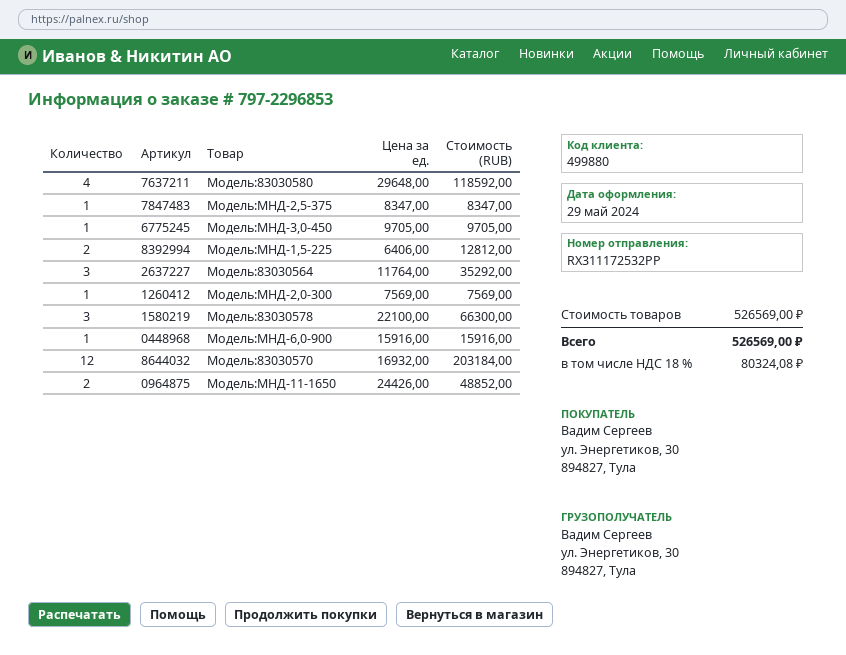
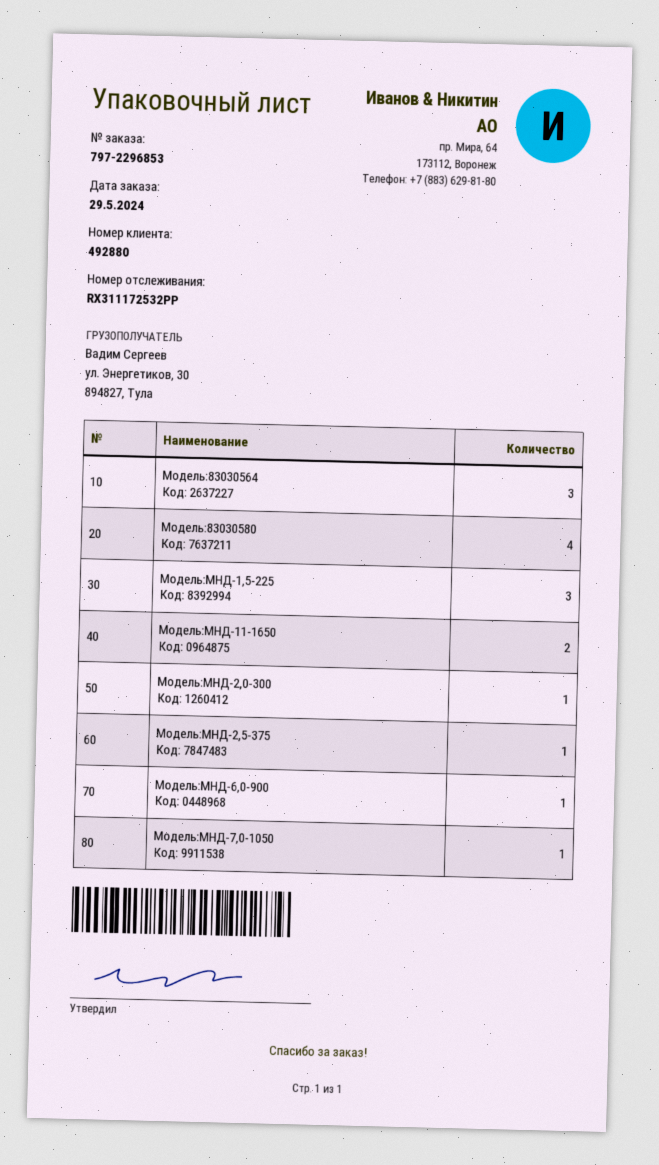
customer number: 499880 -> 492880
Модель:МНД-3,0-450: 1 -> none
Модель:МНД-1,5-225: 2 -> 3
Модель:83030578: 3 -> none
Модель:83030570: 12 -> none
Модель:МНД-7,0-1050: none -> 1

